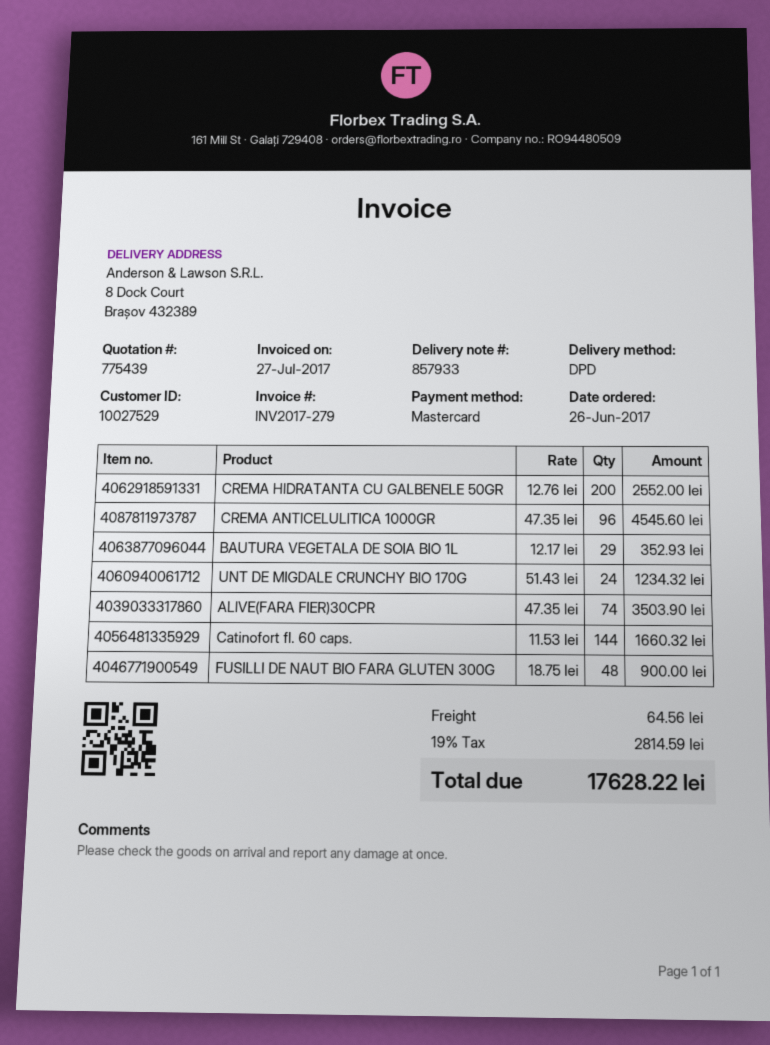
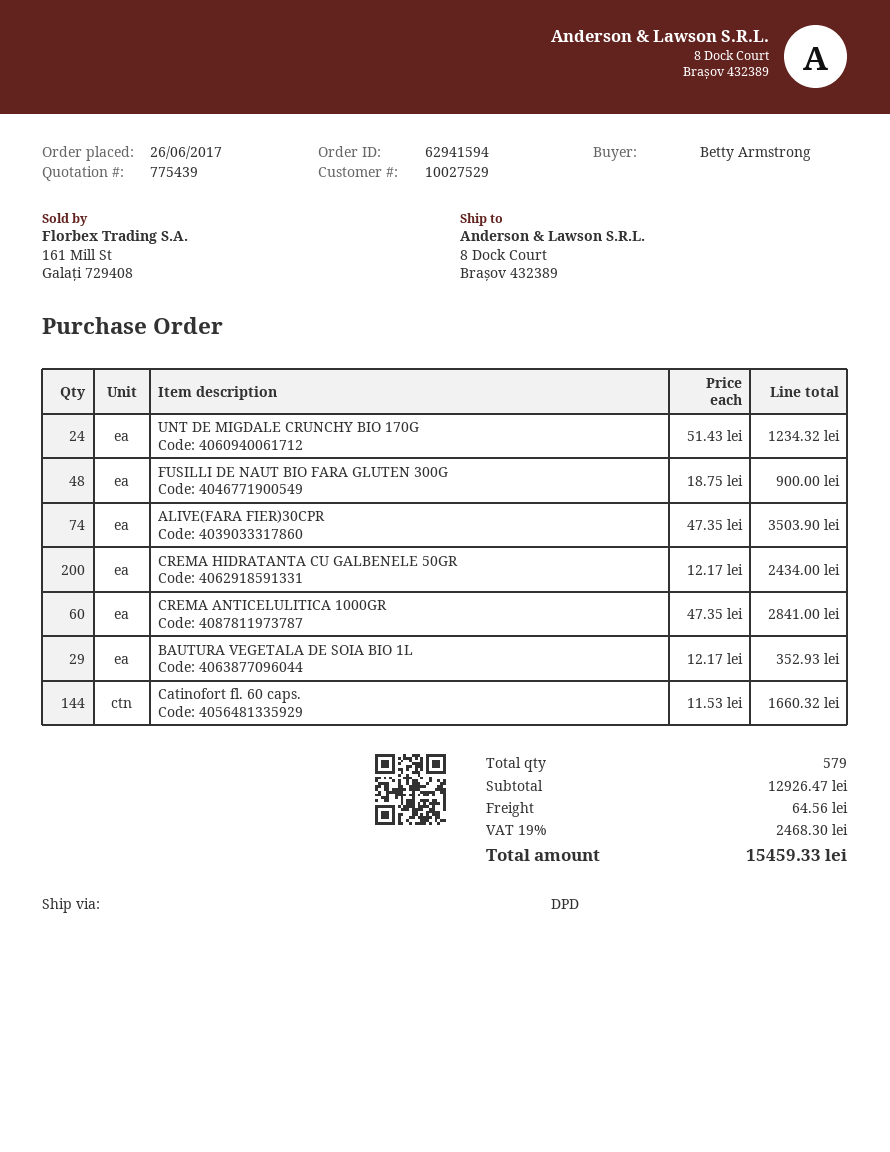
CREMA HIDRATANTA CU GALBENELE 50GR: 200 x 12.76 = 2552.00 -> 200 x 12.17 = 2434.00
CREMA ANTICELULITICA 1000GR: 96 x 47.35 = 4545.60 -> 60 x 47.35 = 2841.00
tax: 19% = 2814.59 -> 19% = 2468.30
total: 17628.22 -> 15459.33

